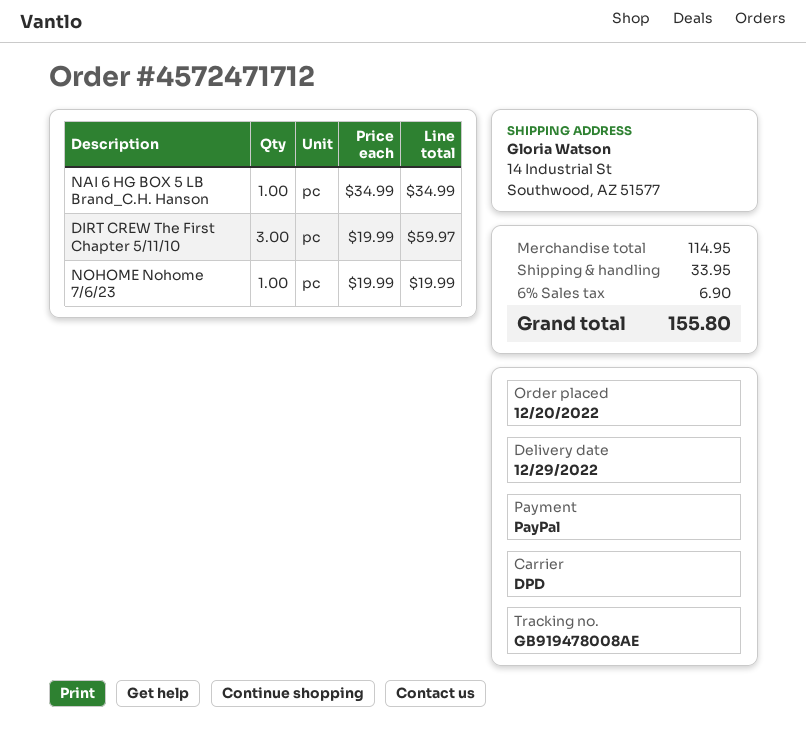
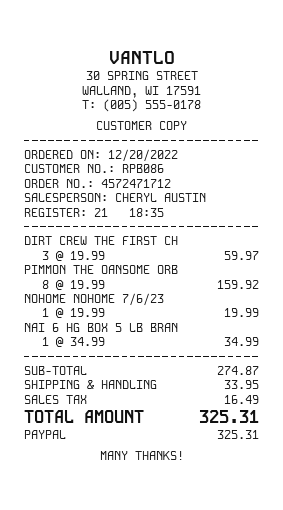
PIMMON THE OANSOME ORB: none -> 8 x 19.99 = 159.92
subtotal: 114.95 -> 274.87
tax: 6.90 -> 16.49
total: 155.80 -> 325.31

